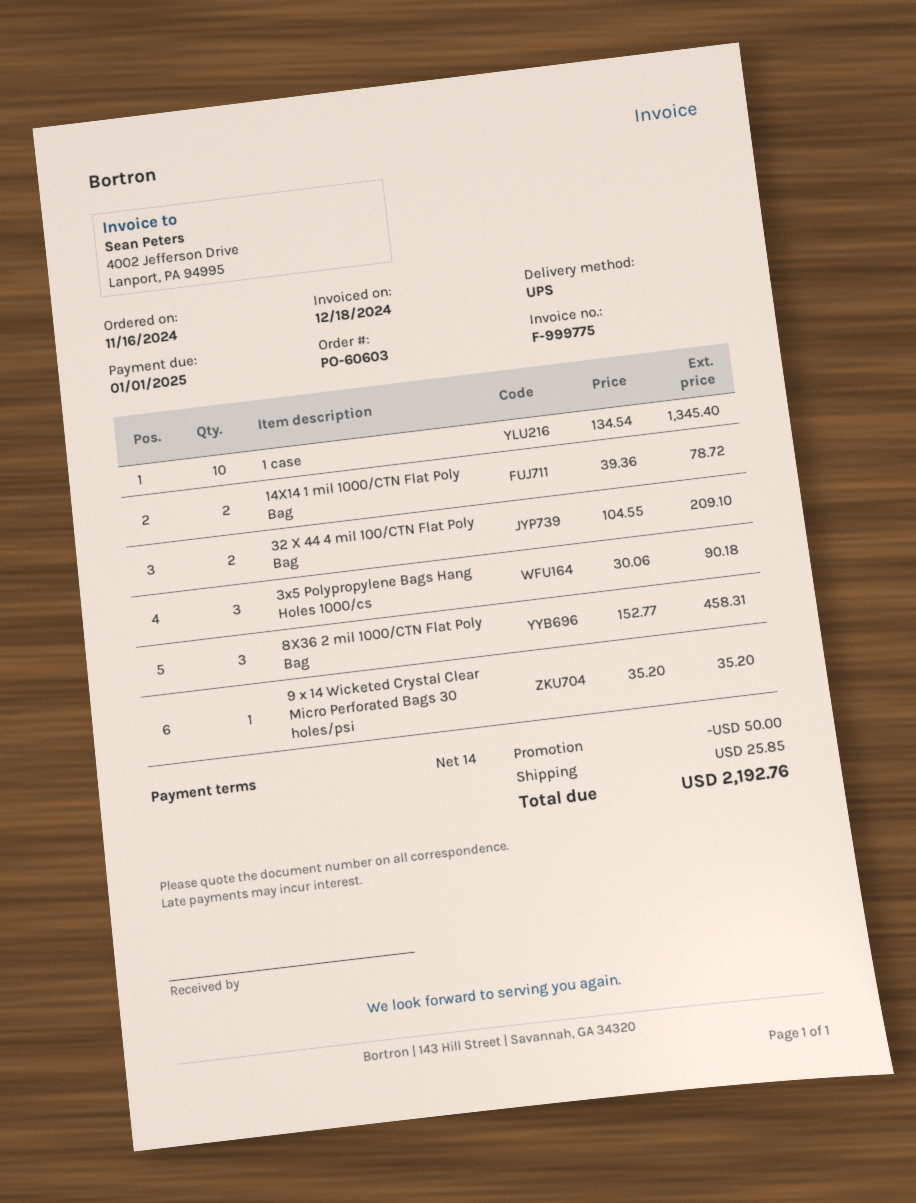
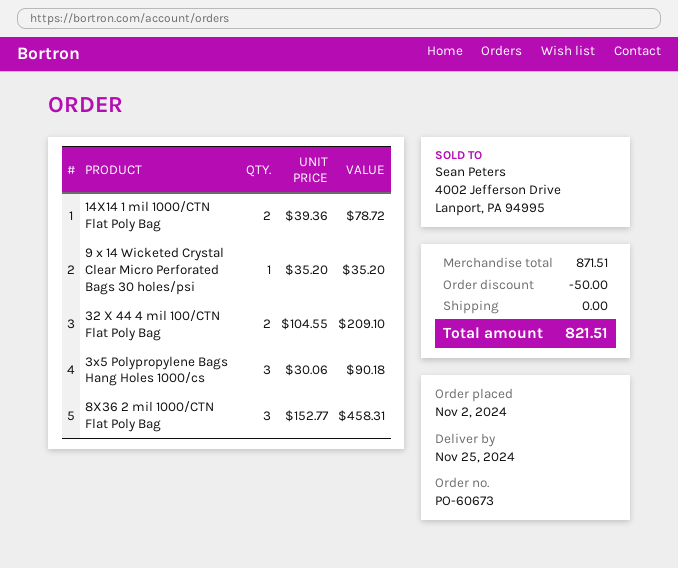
order number: PO-60603 -> PO-60673
order date: 2024-11-16 -> 2024-11-02
1 case: 10 x 134.54 = 1345.40 -> none
shipping: 25.85 -> 0.00
total: 2192.76 -> 821.51

